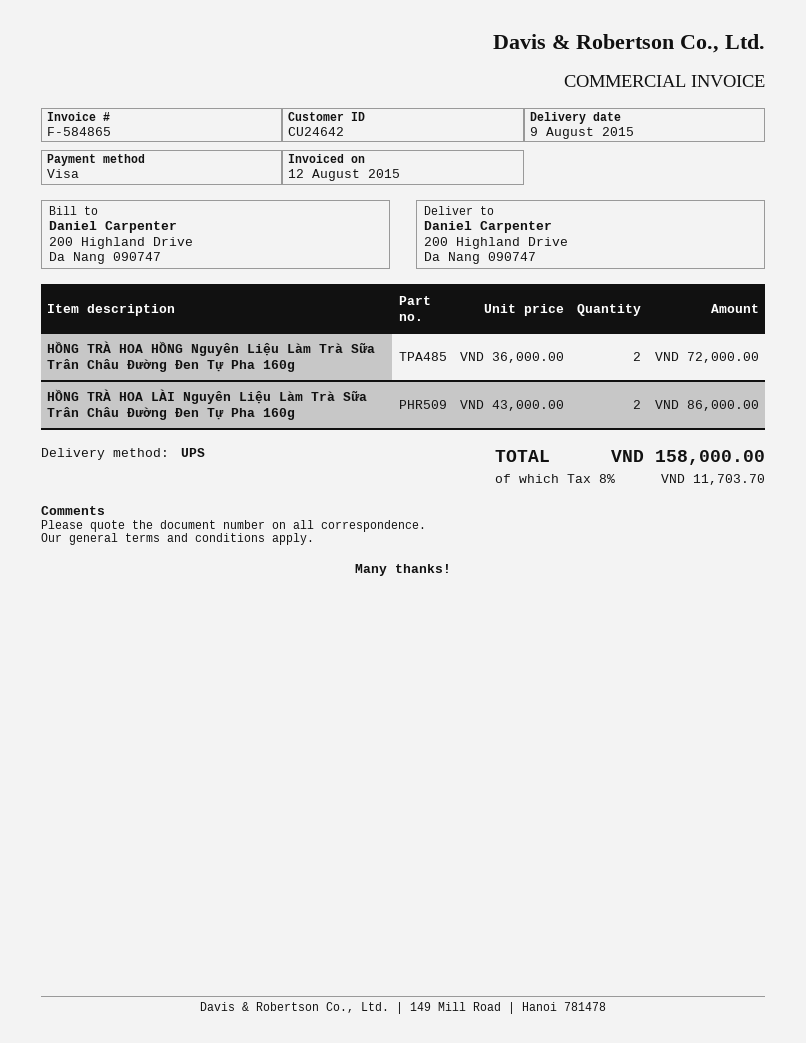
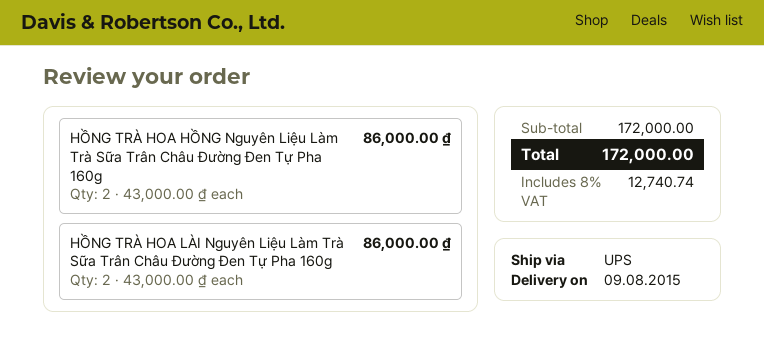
HỒNG TRÀ HOA HỒNG Nguyên Liệu Làm Trà Sữa Trân Châu Đường Đen Tự Pha 160g: 2 x 36000.00 = 72000.00 -> 2 x 43000.00 = 86000.00
tax: 8% = 11703.70 -> 8% = 12740.74
total: 158000.00 -> 172000.00

